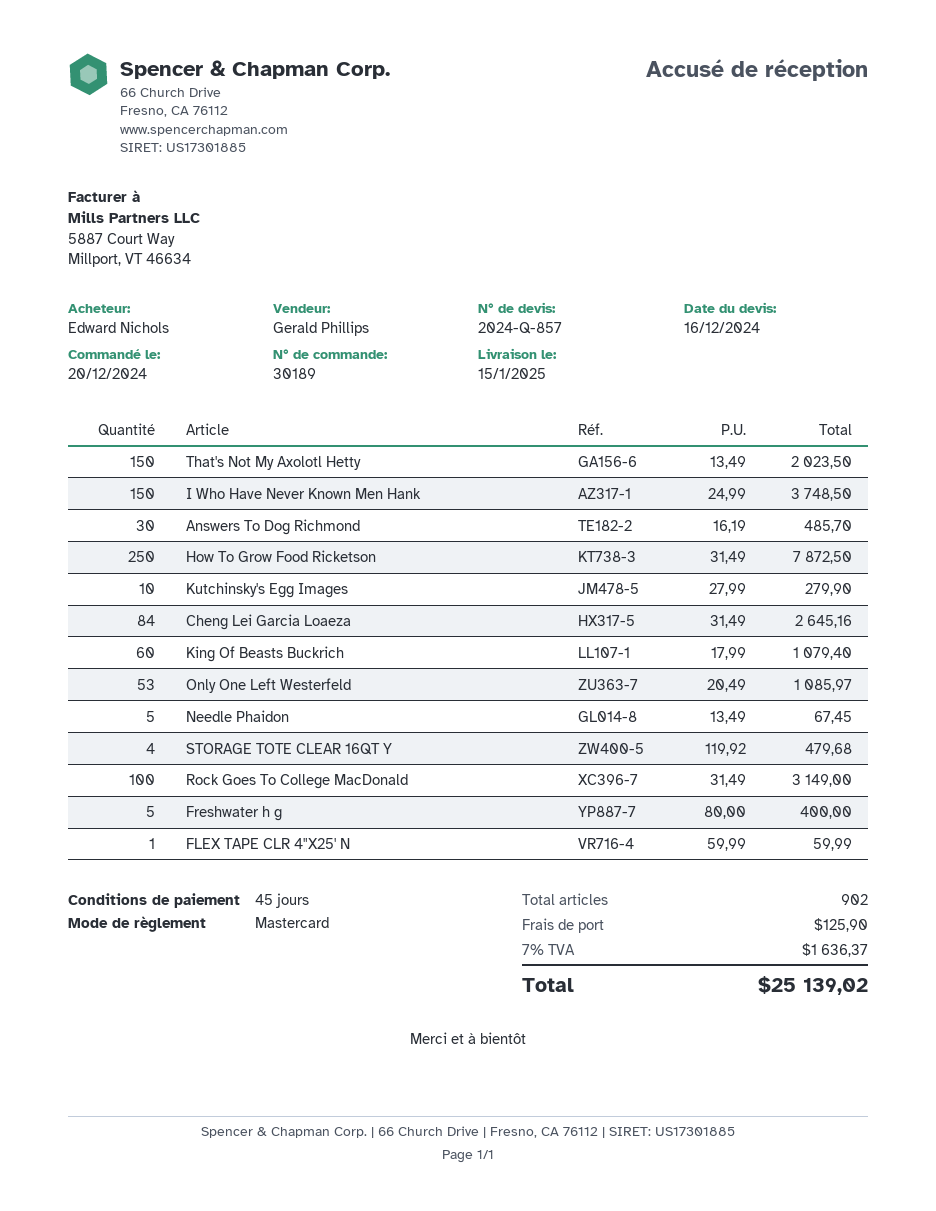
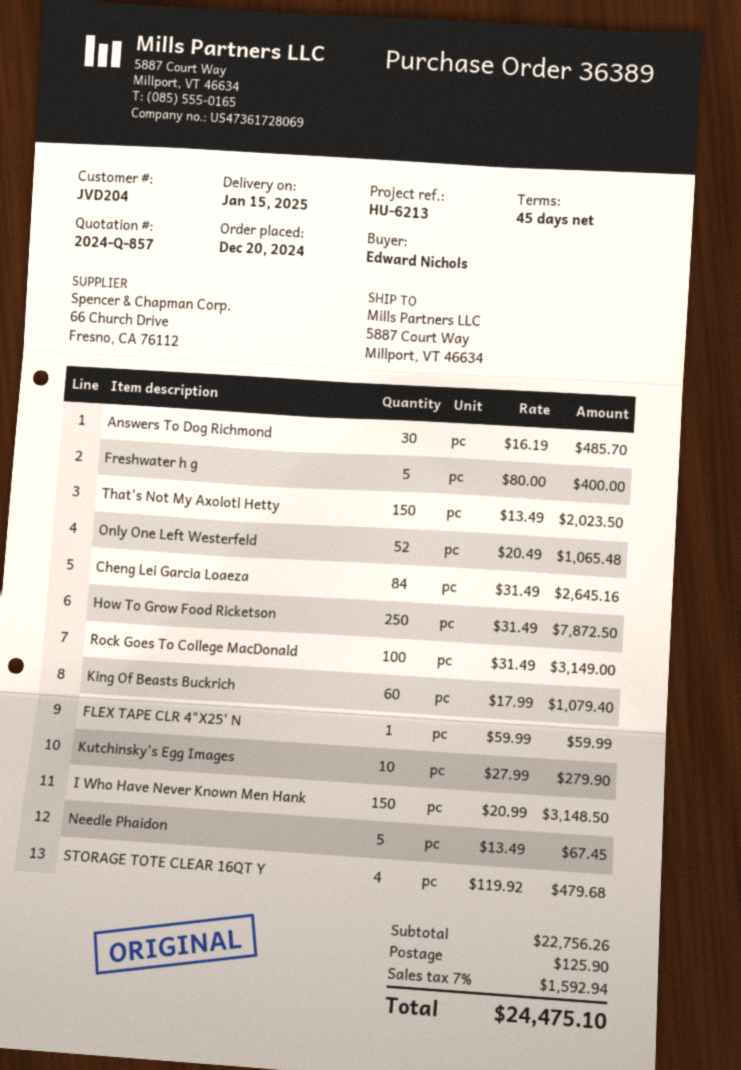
order number: 30189 -> 36389
I Who Have Never Known Men Hank: 150 x 24.99 = 3748.50 -> 150 x 20.99 = 3148.50
Only One Left Westerfeld: 53 x 20.49 = 1085.97 -> 52 x 20.49 = 1065.48
tax: 7% = 1636.37 -> 7% = 1592.94
total: 25139.02 -> 24475.10

